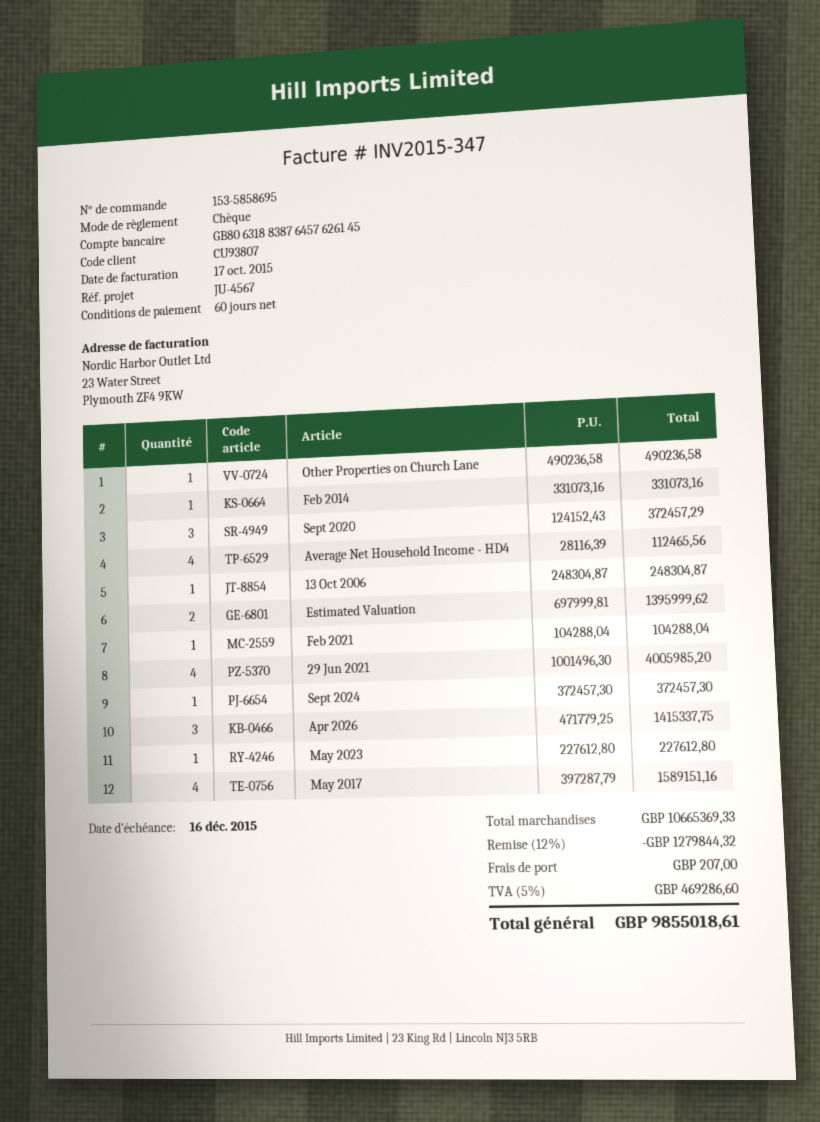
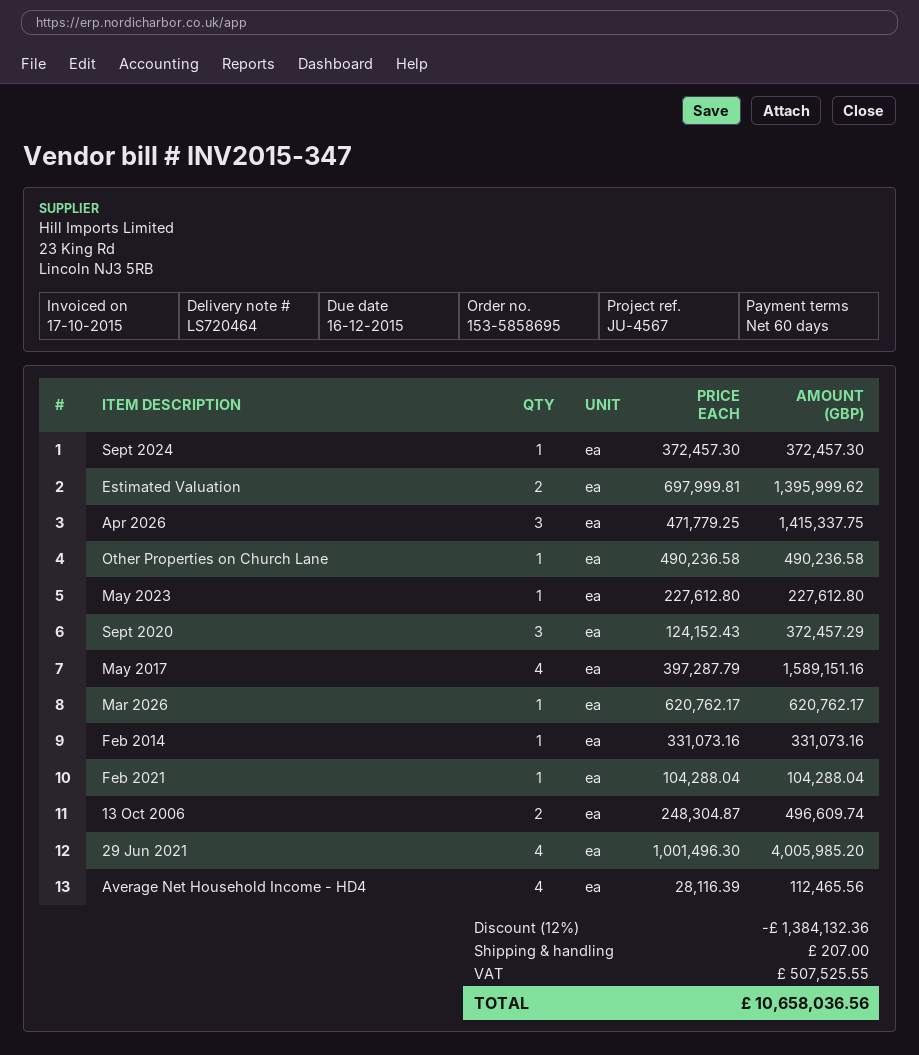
13 Oct 2006: 1 x 248304.87 = 248304.87 -> 2 x 248304.87 = 496609.74
Mar 2026: none -> 1 x 620762.17 = 620762.17
discount: 12% = 1279844.32 -> 12% = 1384132.36
tax: 469286.60 -> 507525.55
total: 9855018.61 -> 10658036.56

